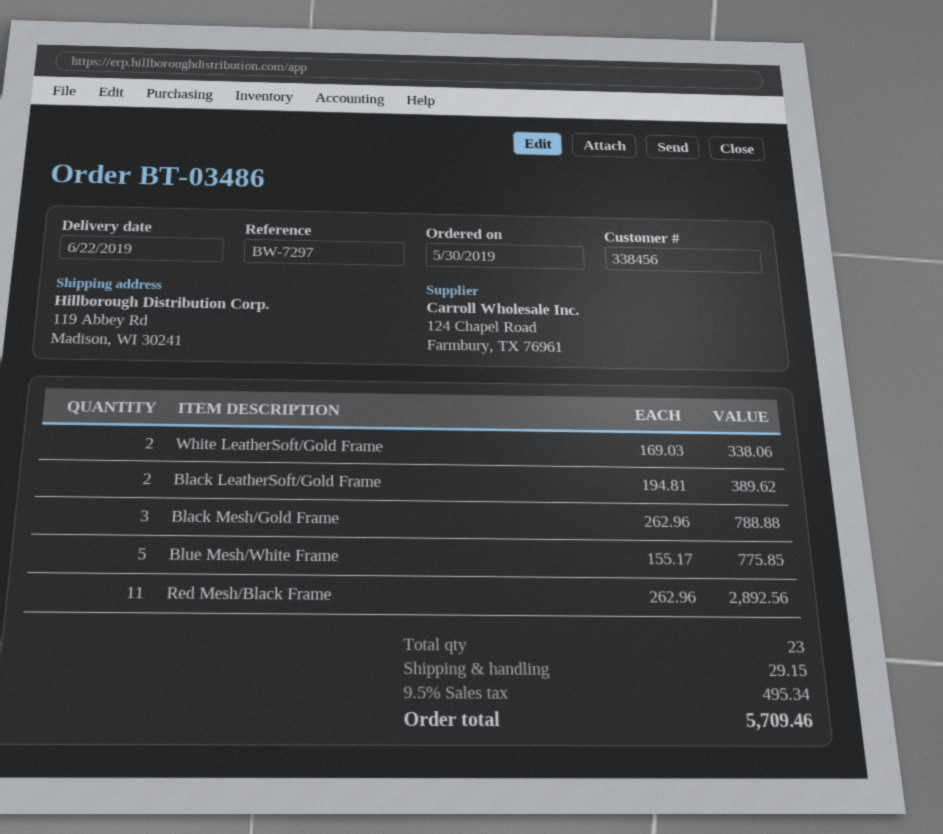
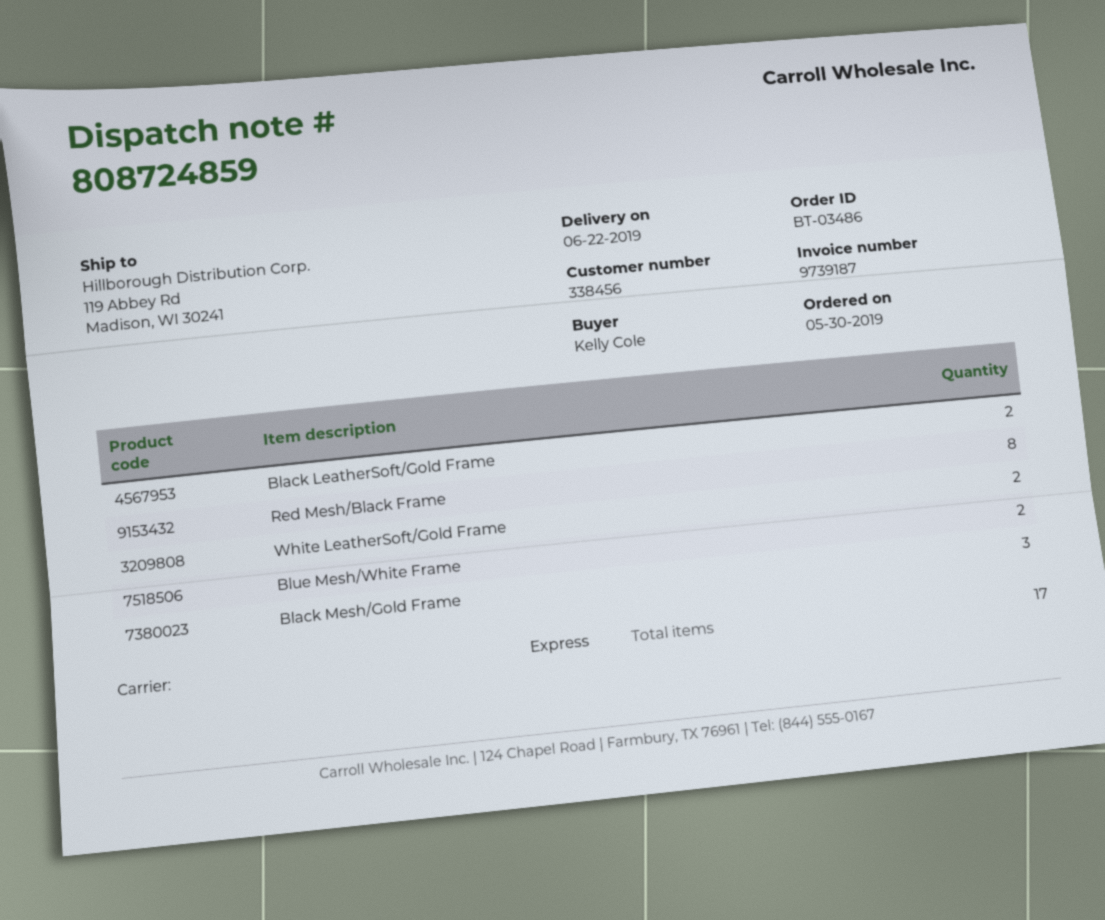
Blue Mesh/White Frame: 5 -> 2
Red Mesh/Black Frame: 11 -> 8
total quantity: 23 -> 17

